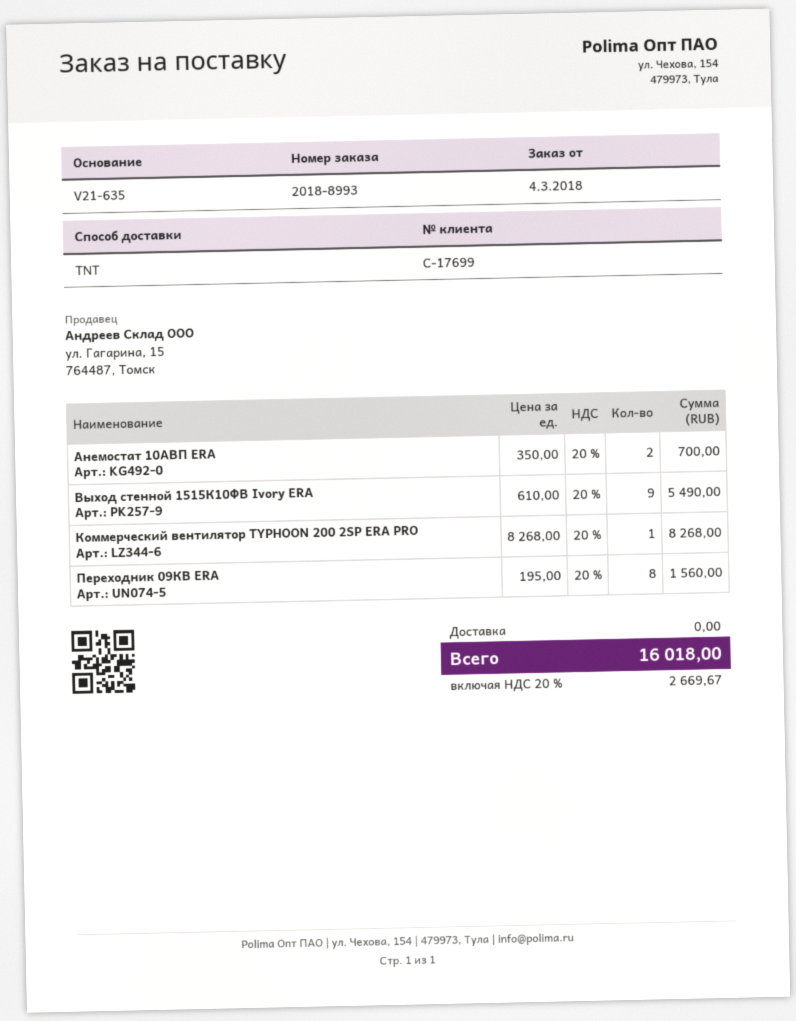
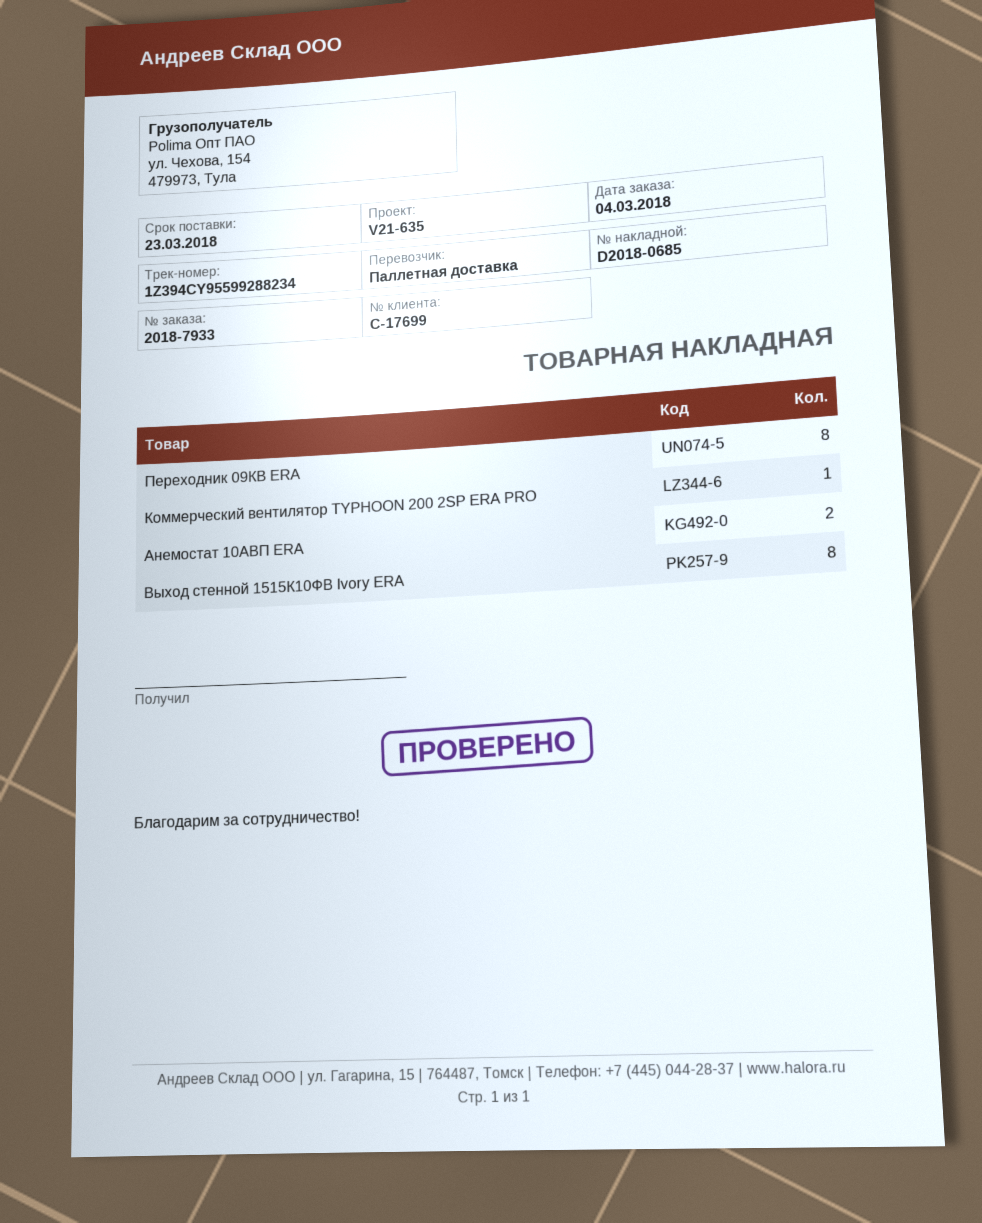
order number: 2018-8993 -> 2018-7933
shipping method: TNT -> pallet freight
Выход стенной 1515К10ФВ Ivory ERA: 9 -> 8

